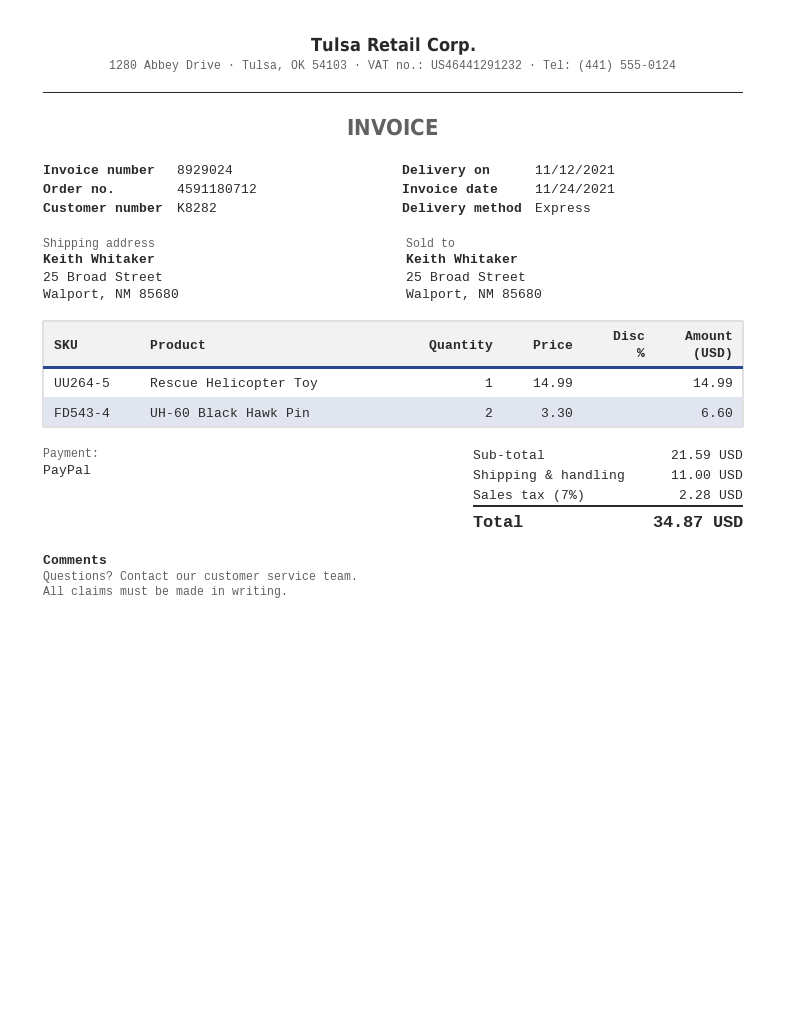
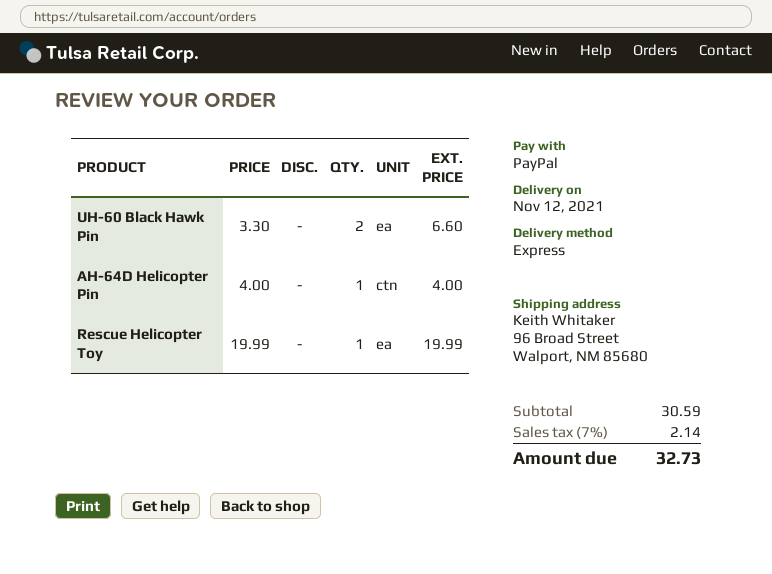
ship to: 25 Broad Street, Walport, NM 85680 -> 96 Broad Street, Walport, NM 85680
Rescue Helicopter Toy: 1 x 14.99 = 14.99 -> 1 x 19.99 = 19.99
AH-64D Helicopter Pin: none -> 1 x 4.00 = 4.00
subtotal: 21.59 -> 30.59
shipping: 11.00 -> none
tax: 7% = 2.28 -> 7% = 2.14
total: 34.87 -> 32.73

